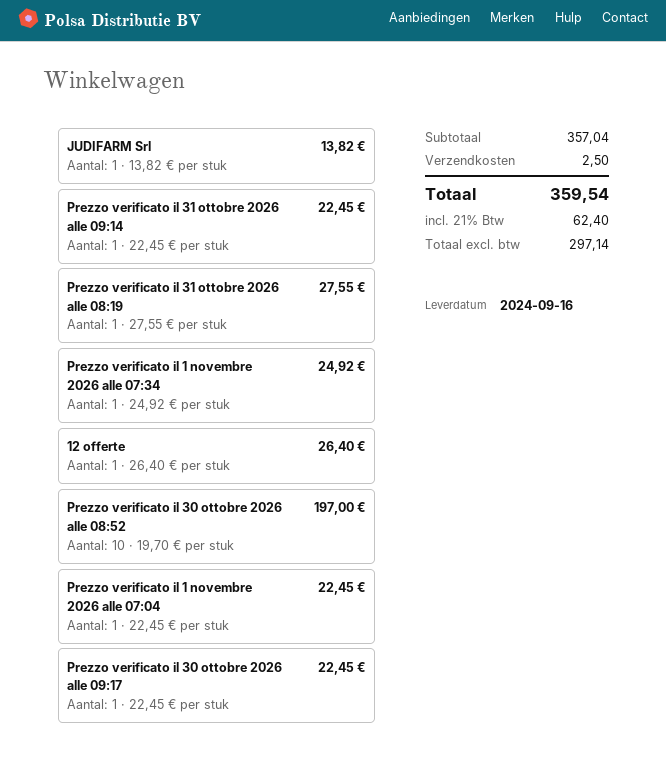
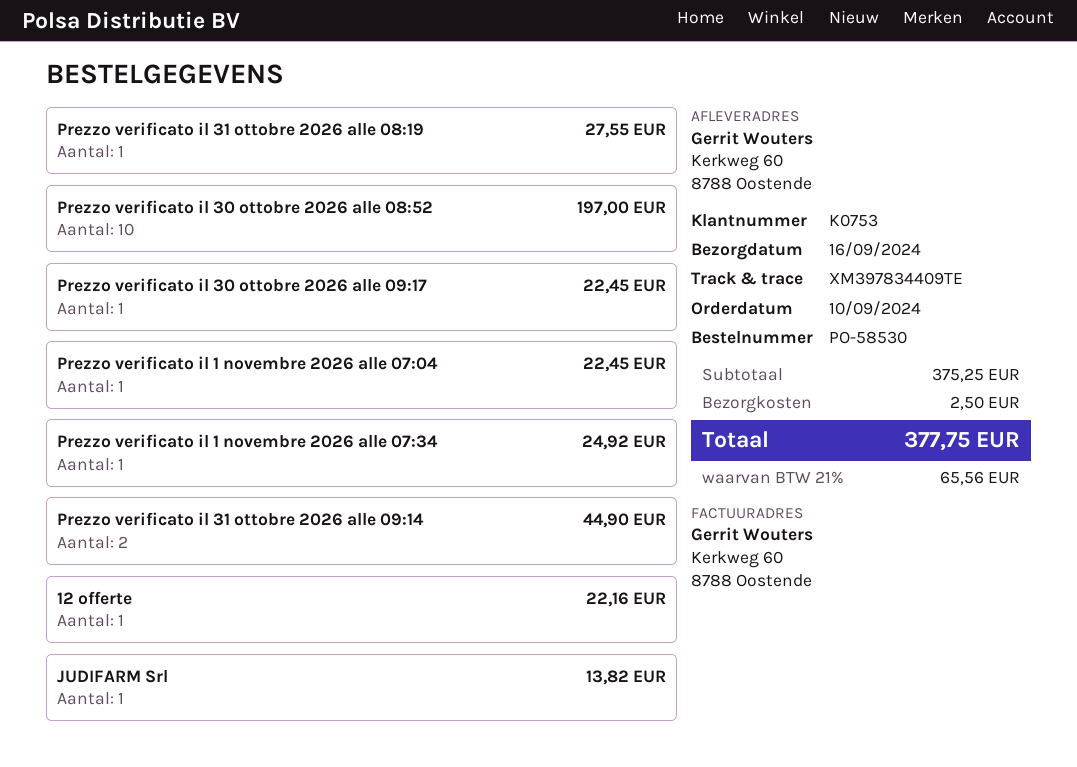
Prezzo verificato il 31 ottobre 2026 alle 09:14: 1 for 22.45 -> 2 for 44.90
12 offerte: 1 for 26.40 -> 1 for 22.16
subtotal: 357.04 -> 375.25
tax: 21% = 62.40 -> 21% = 65.56
total: 359.54 -> 377.75

